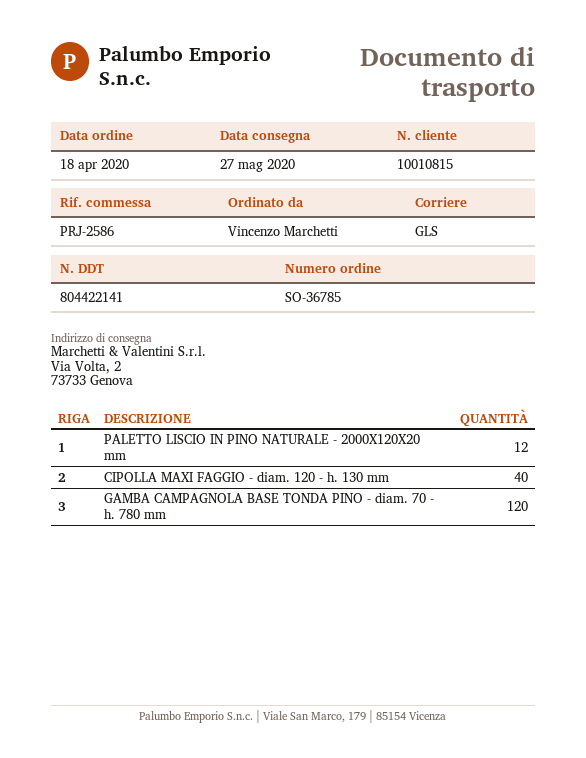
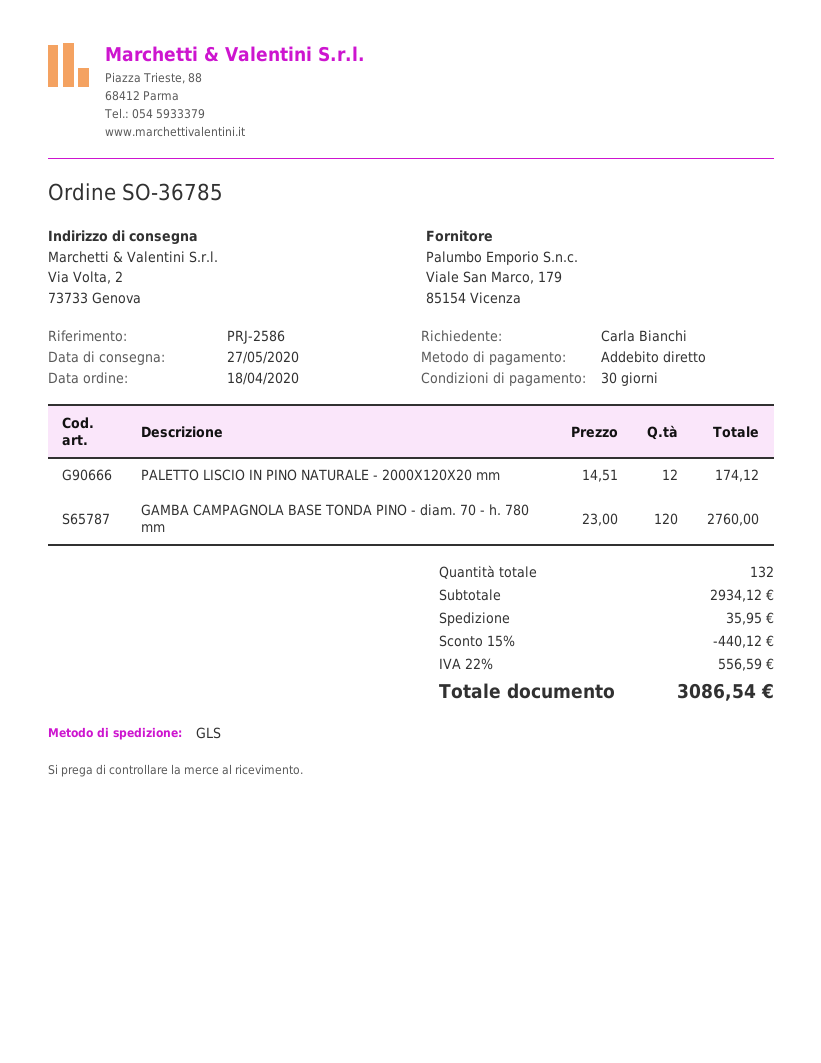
ordered by: Vincenzo Marchetti -> Carla Bianchi
CIPOLLA MAXI FAGGIO - diam. 120 - h. 130 mm: 40 -> none

